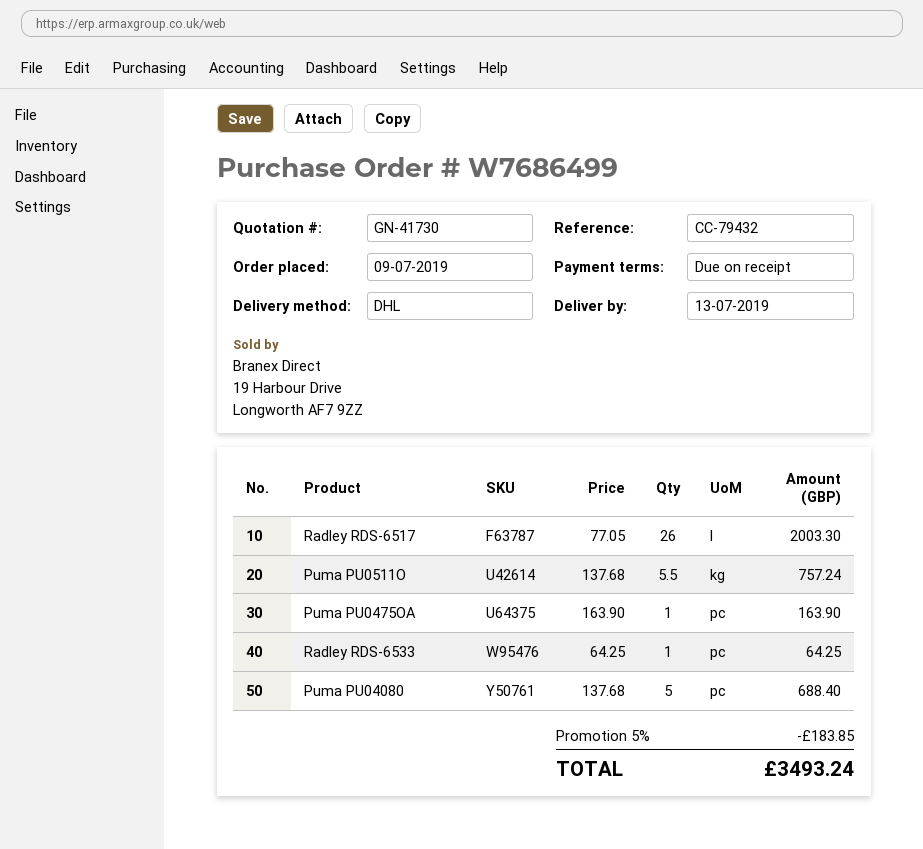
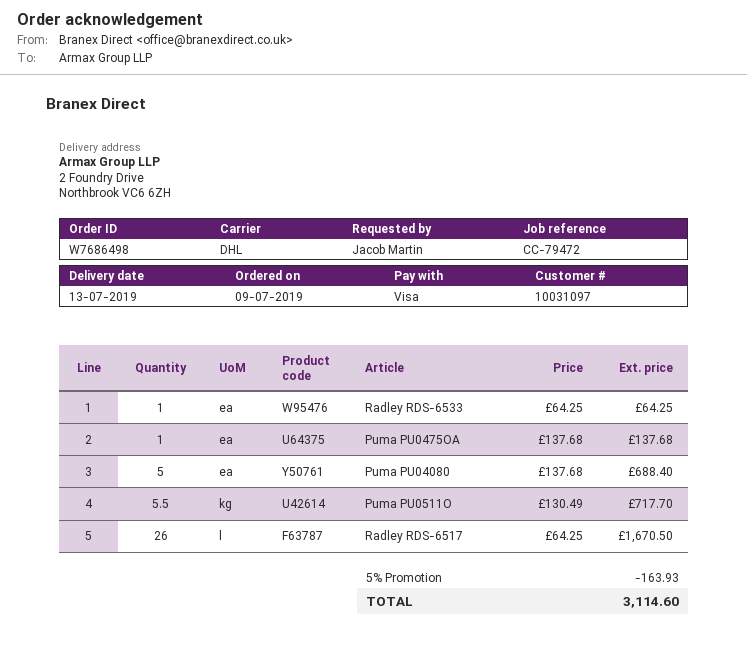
order number: W7686499 -> W7686498
reference: CC-79432 -> CC-79472
Radley RDS-6517: 26 x 77.05 = 2003.30 -> 26 x 64.25 = 1670.50
Puma PU0511O: 5.5 x 137.68 = 757.24 -> 5.5 x 130.49 = 717.70
Puma PU0475OA: 1 x 163.90 = 163.90 -> 1 x 137.68 = 137.68
discount: 5% = 183.85 -> 5% = 163.93
total: 3493.24 -> 3114.60

